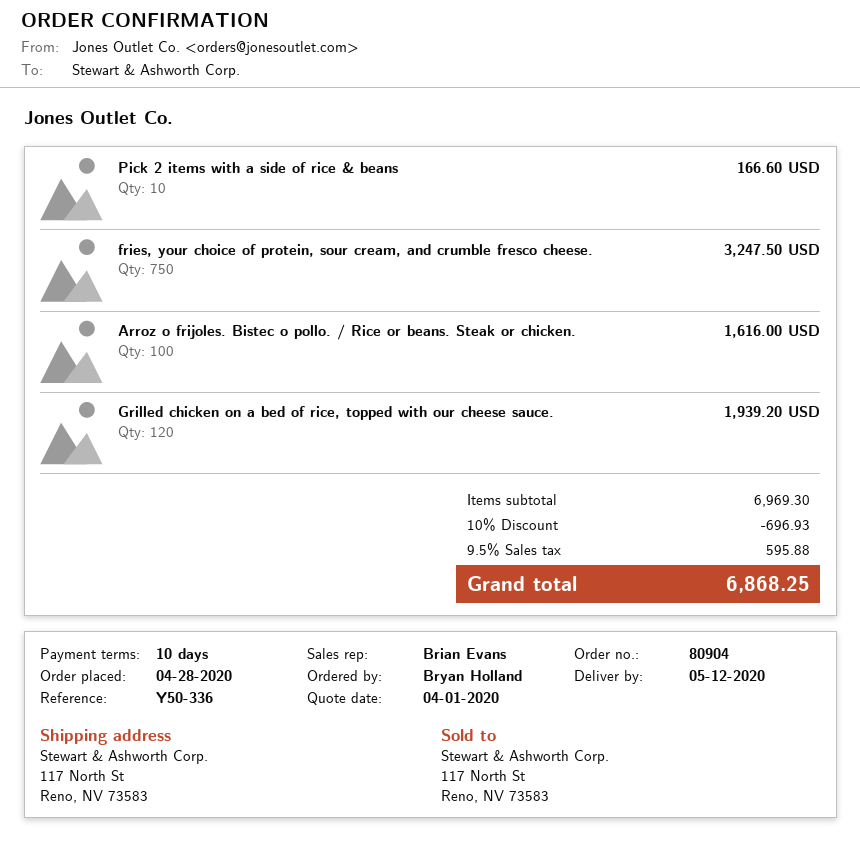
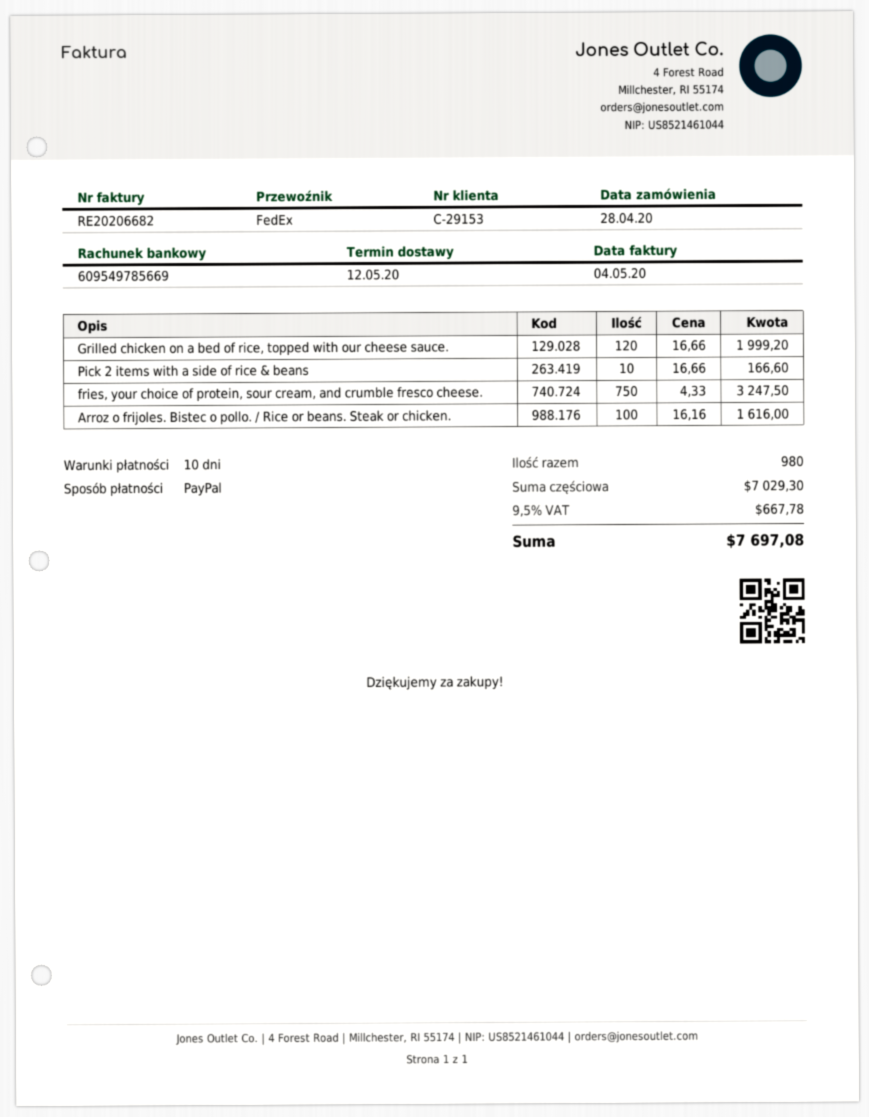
Grilled chicken on a bed of rice, topped with our cheese sauce.: 120 for 1939.20 -> 120 for 1999.20
subtotal: 6969.30 -> 7029.30
discount: 10% = 696.93 -> none
tax: 9.5% = 595.88 -> 9.5% = 667.78
total: 6868.25 -> 7697.08

